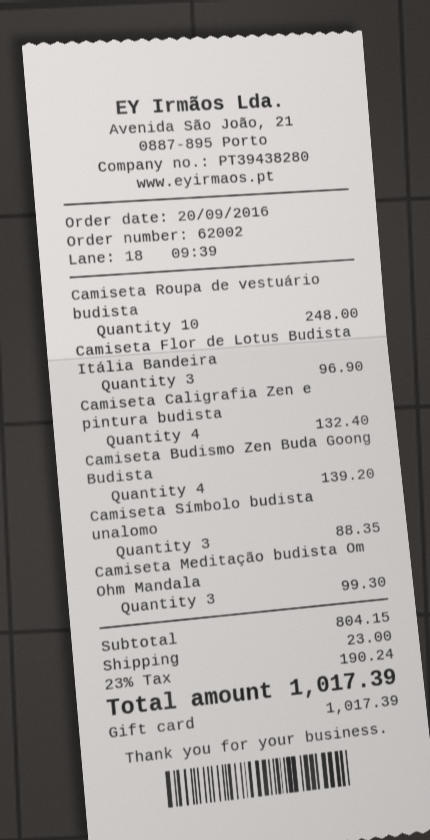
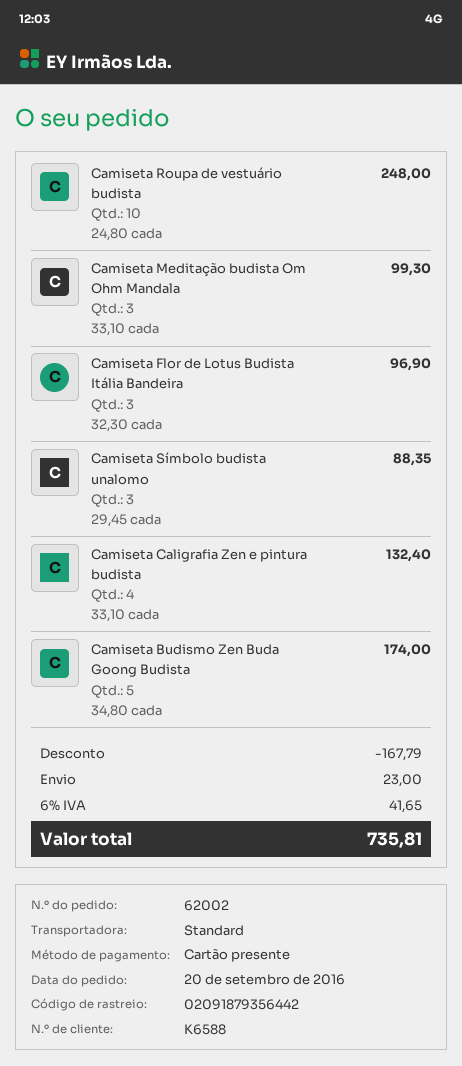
Camiseta Budismo Zen Buda Goong Budista: 4 for 139.20 -> 5 for 174.00
discount: none -> 167.79
tax: 23% = 190.24 -> 6% = 41.65
total: 1017.39 -> 735.81

